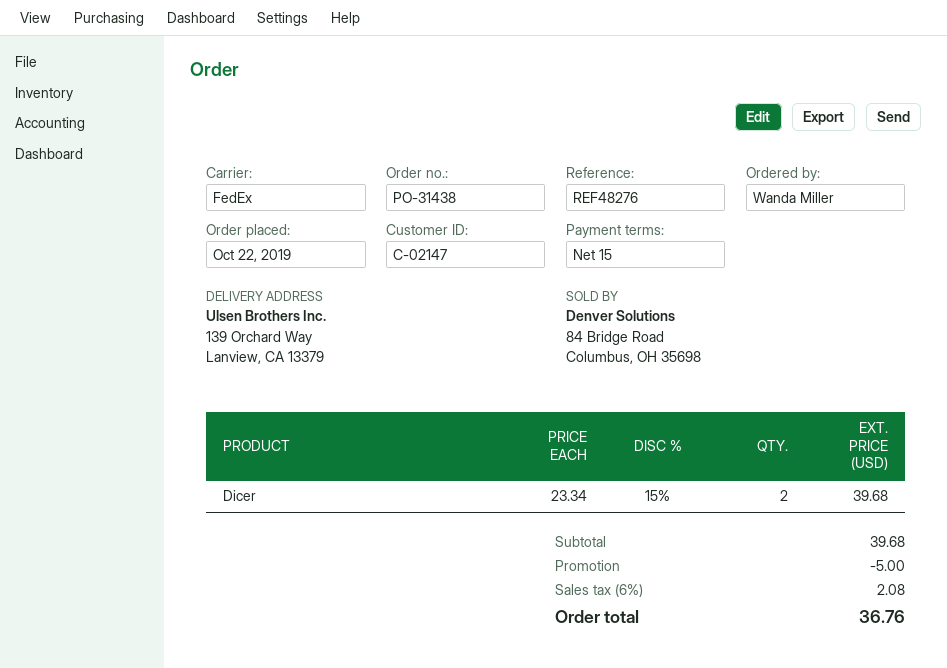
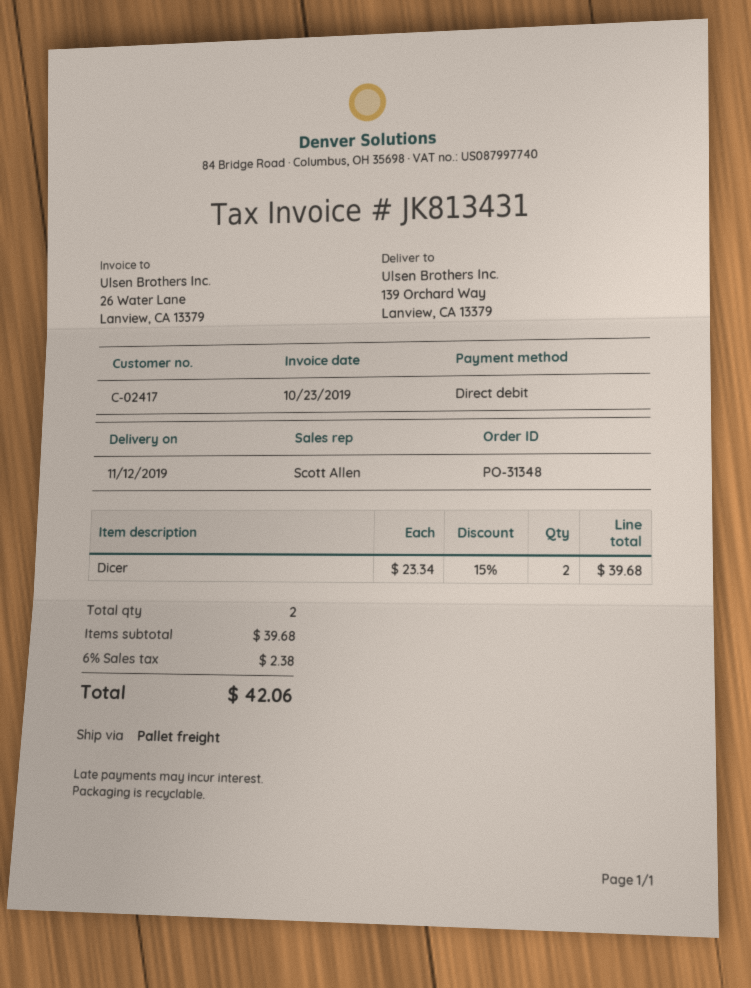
order number: PO-31438 -> PO-31348
customer number: C-02147 -> C-02417
shipping method: FedEx -> pallet freight
discount: 5.00 -> none
tax: 6% = 2.08 -> 6% = 2.38
total: 36.76 -> 42.06

